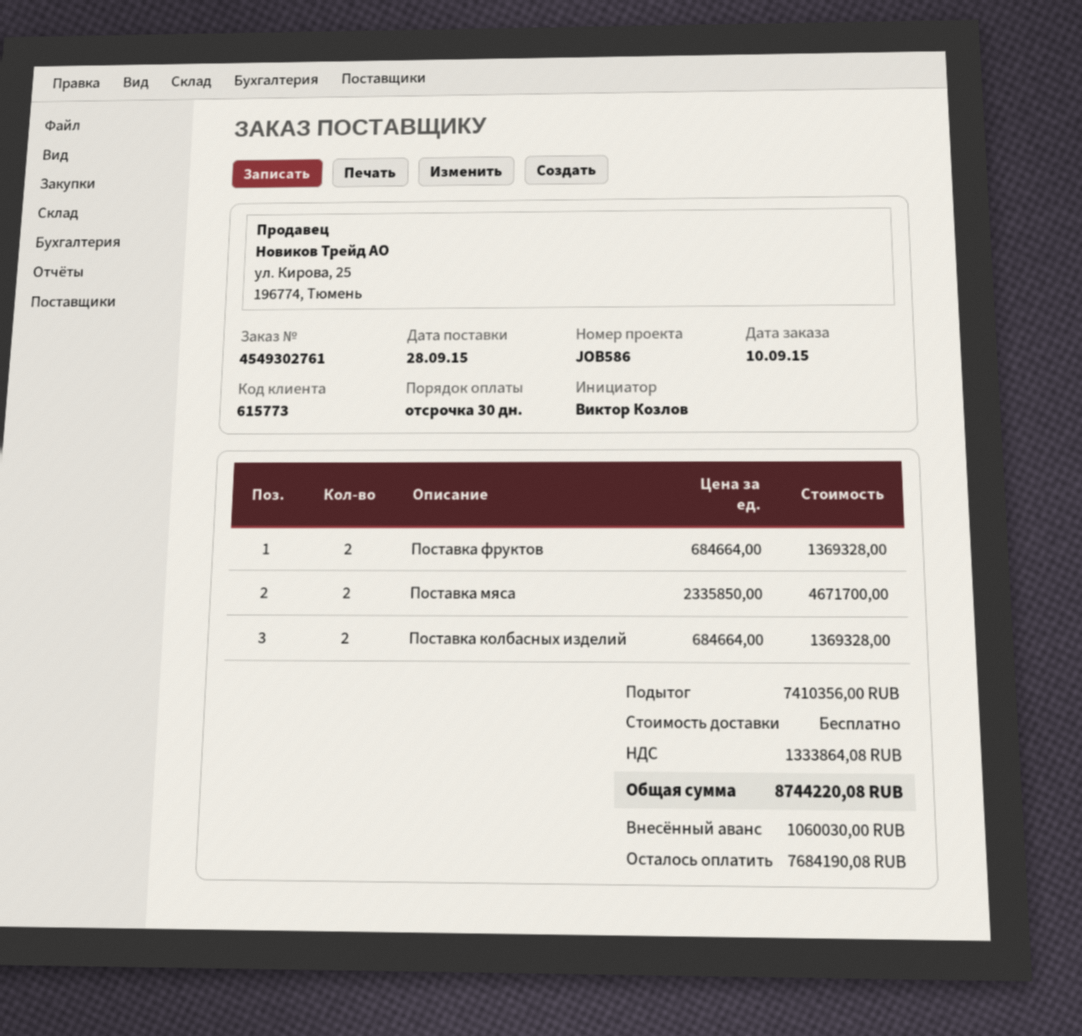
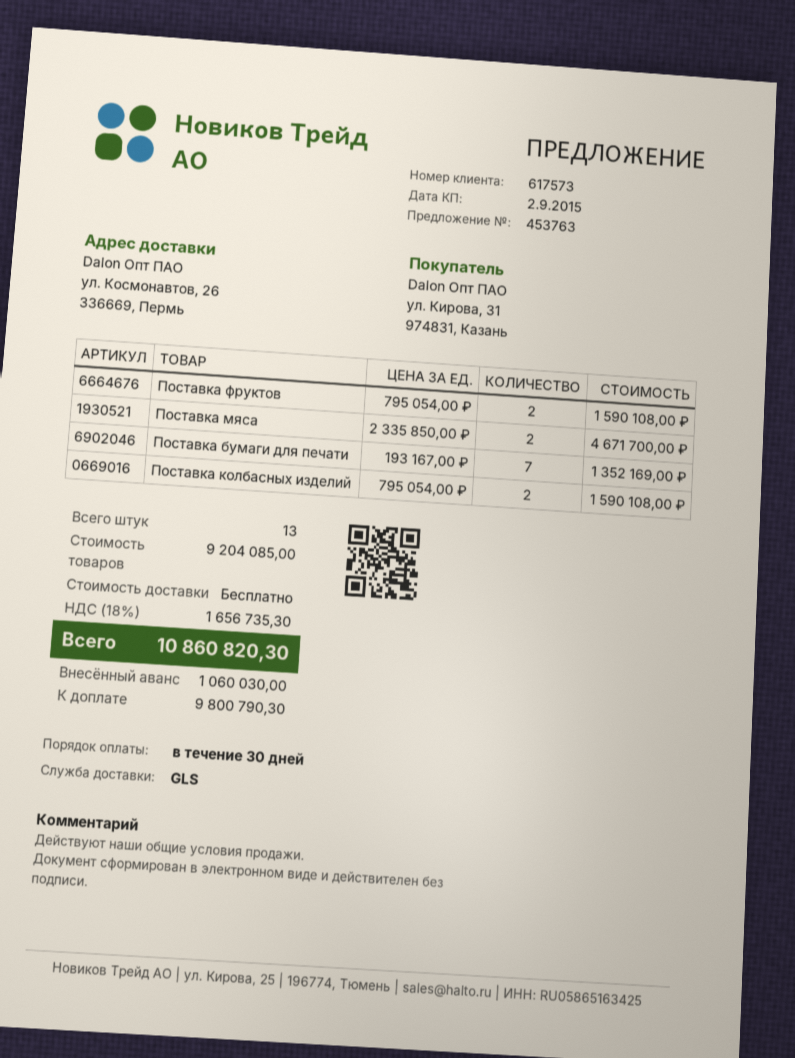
customer number: 615773 -> 617573
Поставка фруктов: 2 x 684664.00 = 1369328.00 -> 2 x 795054.00 = 1590108.00
Поставка колбасных изделий: 2 x 684664.00 = 1369328.00 -> 2 x 795054.00 = 1590108.00
Поставка бумаги для печати: none -> 7 x 193167.00 = 1352169.00
subtotal: 7410356.00 -> 9204085.00
tax: 1333864.08 -> 1656735.30
total: 8744220.08 -> 10860820.30
balance: 7684190.08 -> 9800790.30

